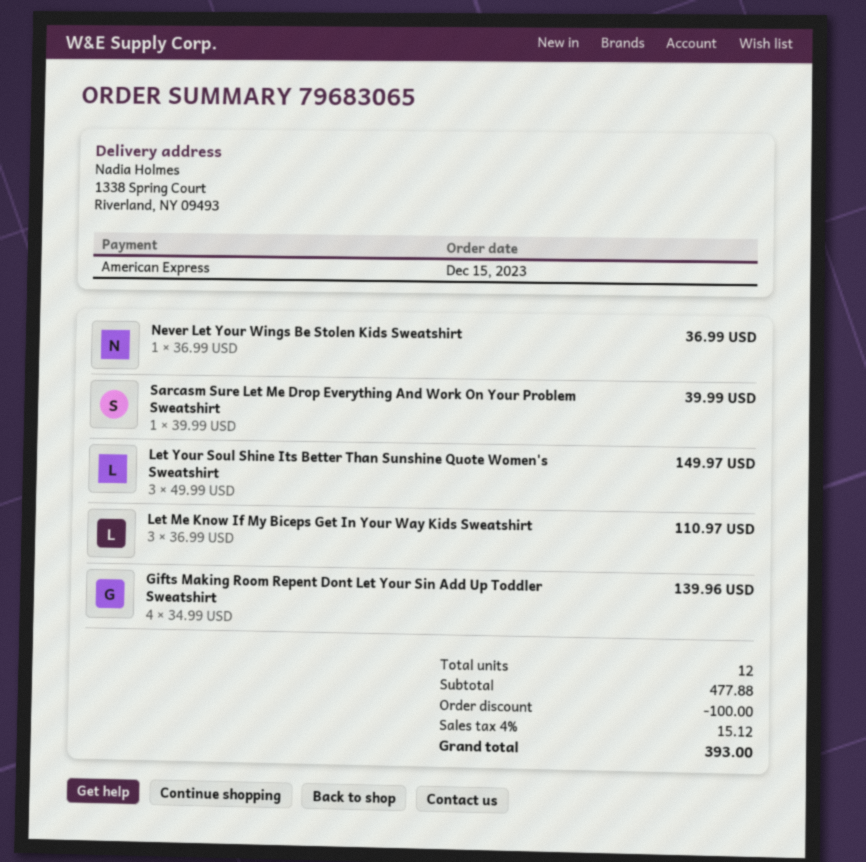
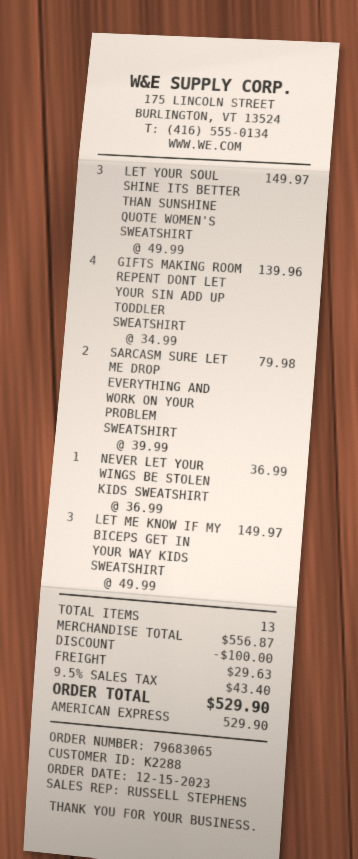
Sarcasm Sure Let Me Drop Everything And Work On Your Problem Sweatshirt: 1 x 39.99 = 39.99 -> 2 x 39.99 = 79.98
Let Me Know If My Biceps Get In Your Way Kids Sweatshirt: 3 x 36.99 = 110.97 -> 3 x 49.99 = 149.97
total quantity: 12 -> 13
subtotal: 477.88 -> 556.87
shipping: none -> 29.63
tax: 4% = 15.12 -> 9.5% = 43.40
total: 393.00 -> 529.90

